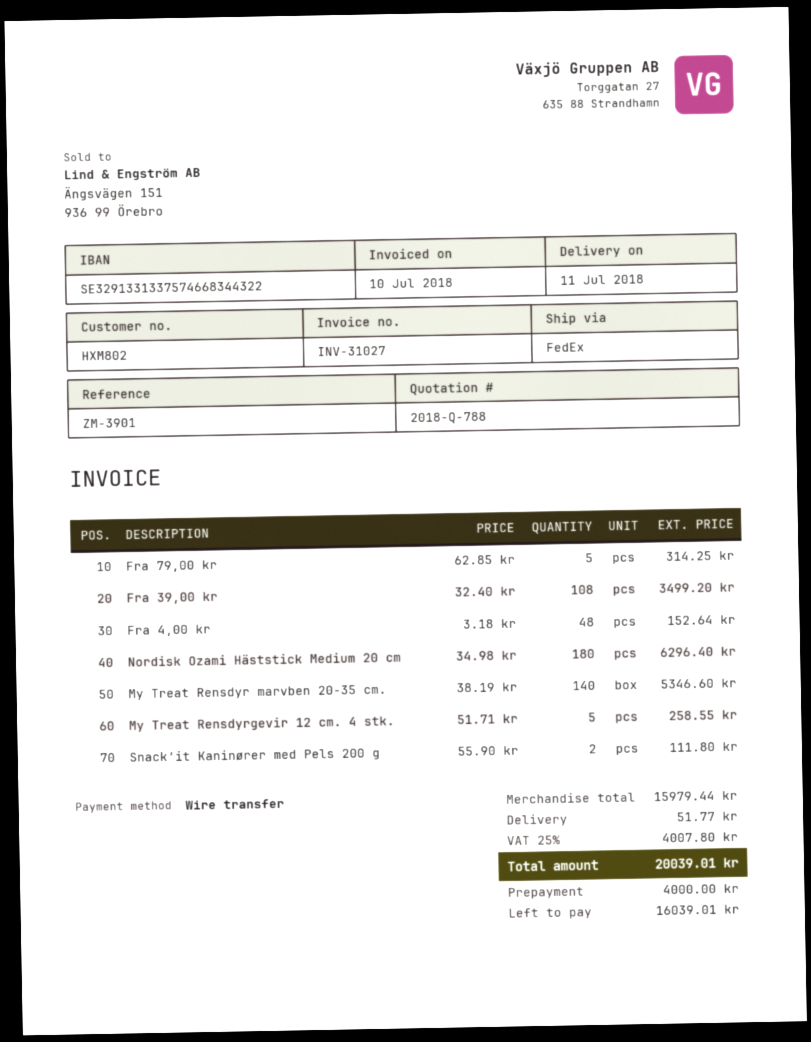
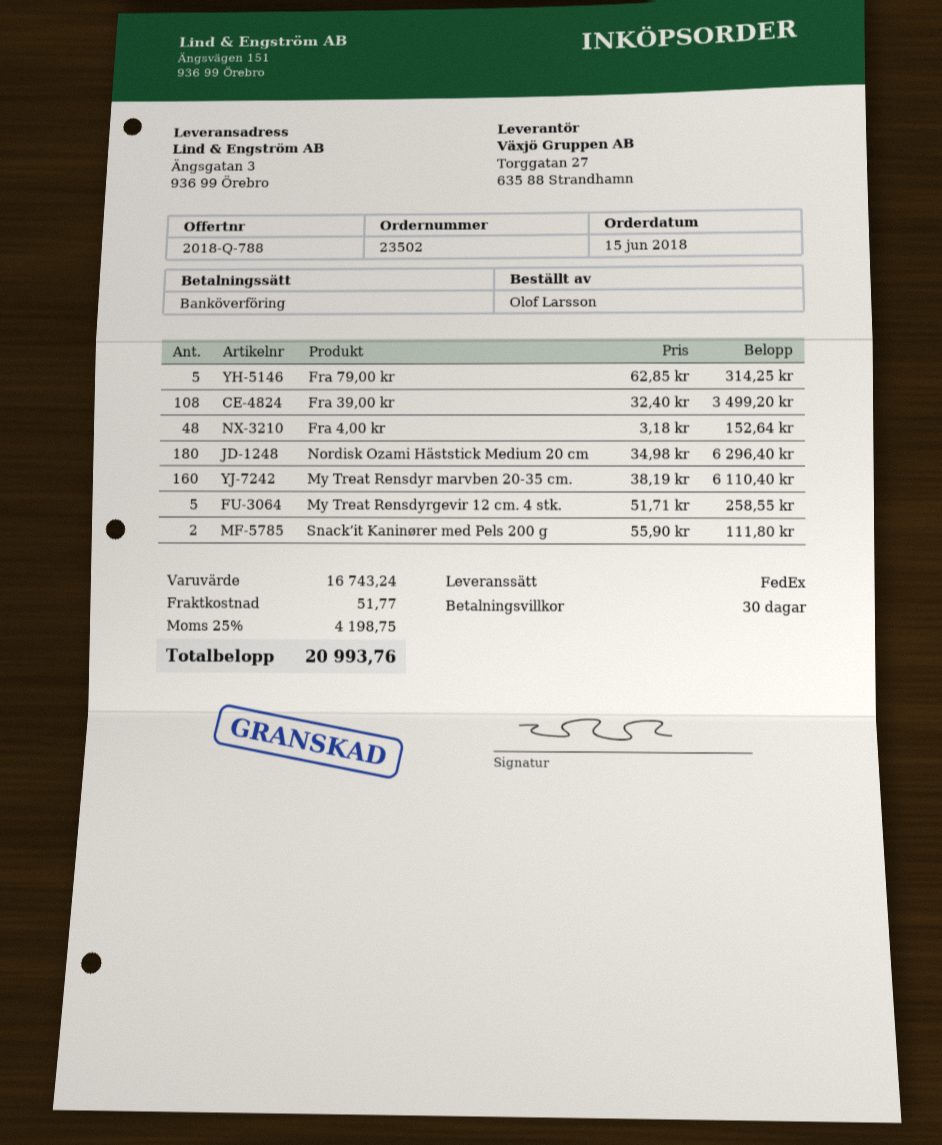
My Treat Rensdyr marvben 20-35 cm.: 140 x 38.19 = 5346.60 -> 160 x 38.19 = 6110.40
subtotal: 15979.44 -> 16743.24
tax: 25% = 4007.80 -> 25% = 4198.75
total: 20039.01 -> 20993.76

